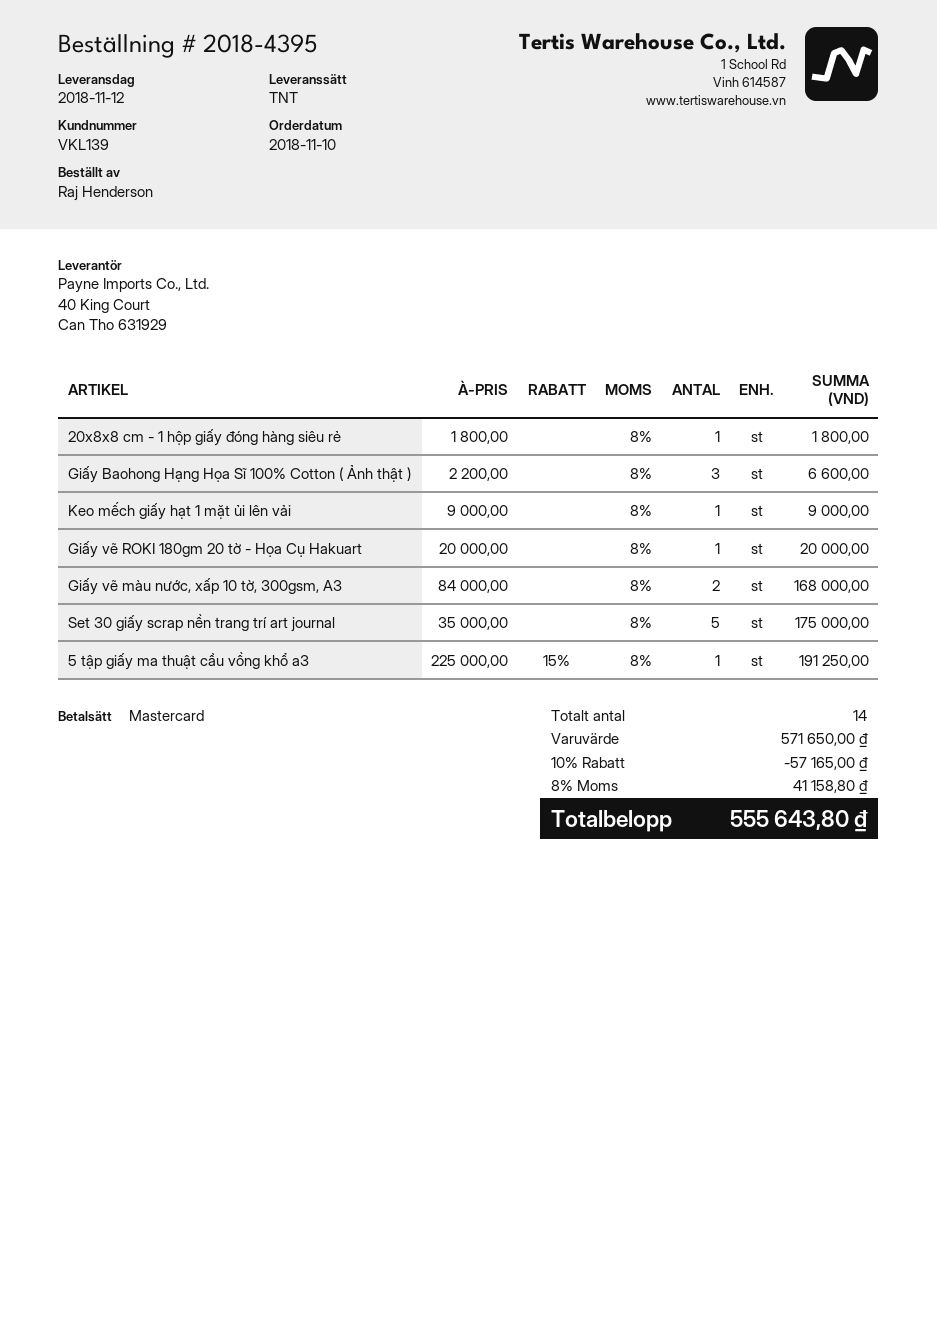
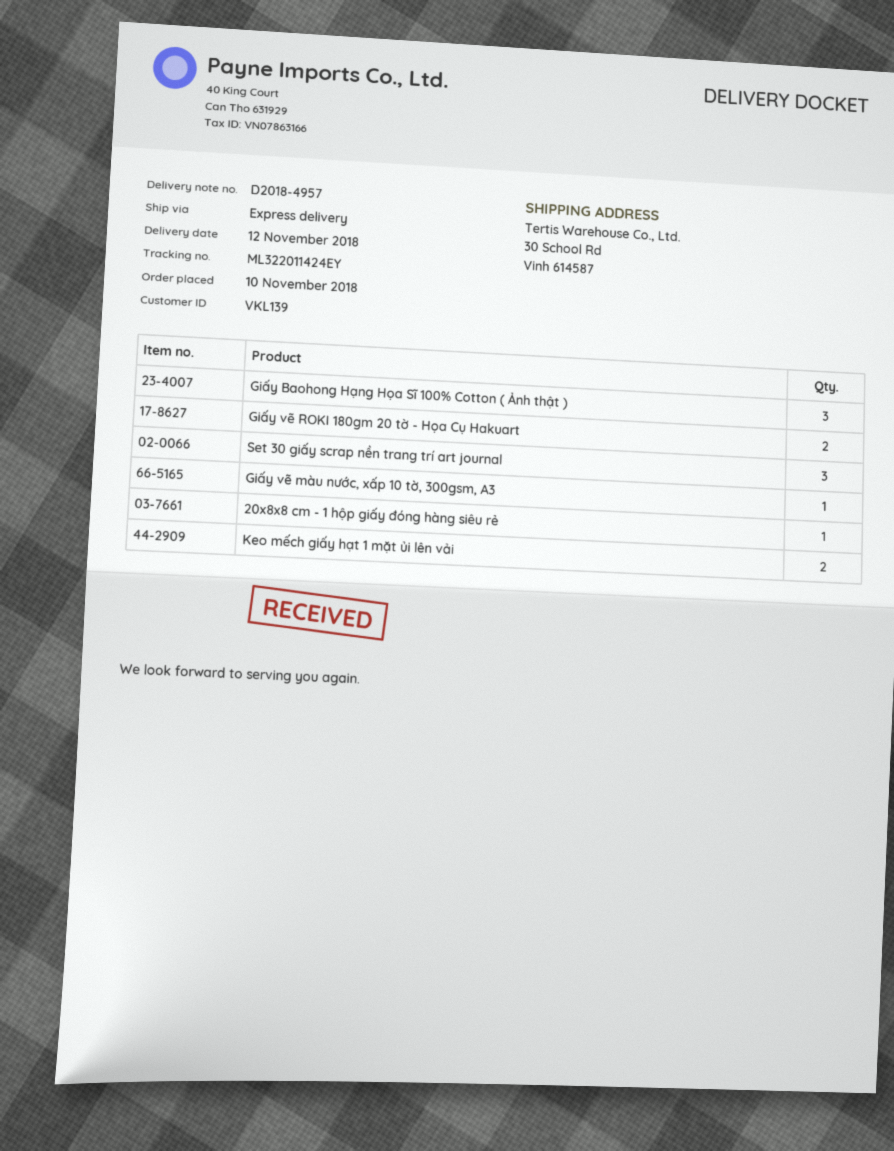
shipping method: TNT -> express
Keo mếch giấy hạt 1 mặt ủi lên vải: 1 -> 2
Giấy vẽ ROKI 180gm 20 tờ - Họa Cụ Hakuart: 1 -> 2
Giấy vẽ màu nước, xấp 10 tờ, 300gsm, A3: 2 -> 1
Set 30 giấy scrap nền trang trí art journal: 5 -> 3
5 tập giấy ma thuật cầu vồng khổ a3: 1 -> none

